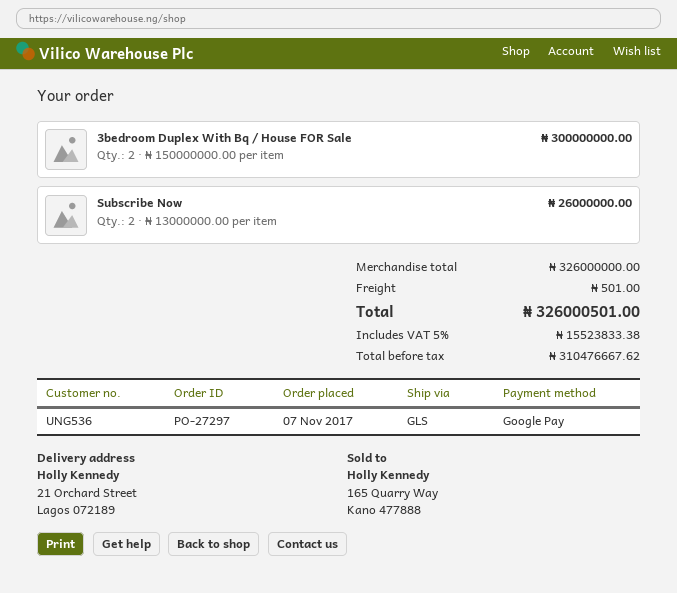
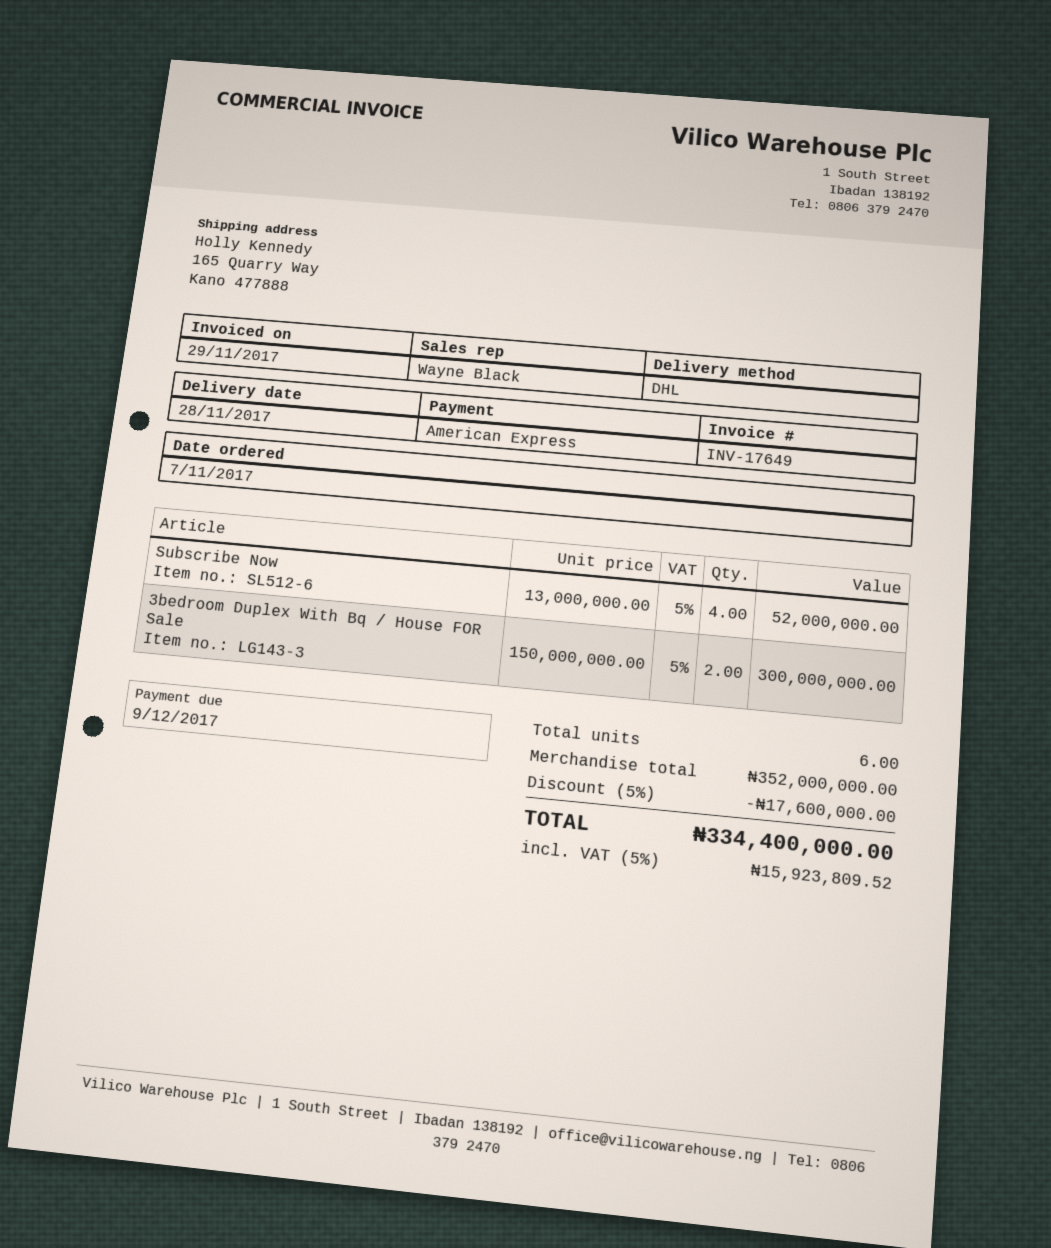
payment method: Google Pay -> American Express
shipping method: GLS -> DHL
ship to: 21 Orchard Street, Lagos 072189 -> 165 Quarry Way, Kano 477888
Subscribe Now: 2 x 13000000.00 = 26000000.00 -> 4 x 13000000.00 = 52000000.00
subtotal: 326000000.00 -> 352000000.00
discount: none -> 5% = 17600000.00
shipping: 501.00 -> none
tax: 5% = 15523833.38 -> 5% = 15923809.52
total: 326000501.00 -> 334400000.00

